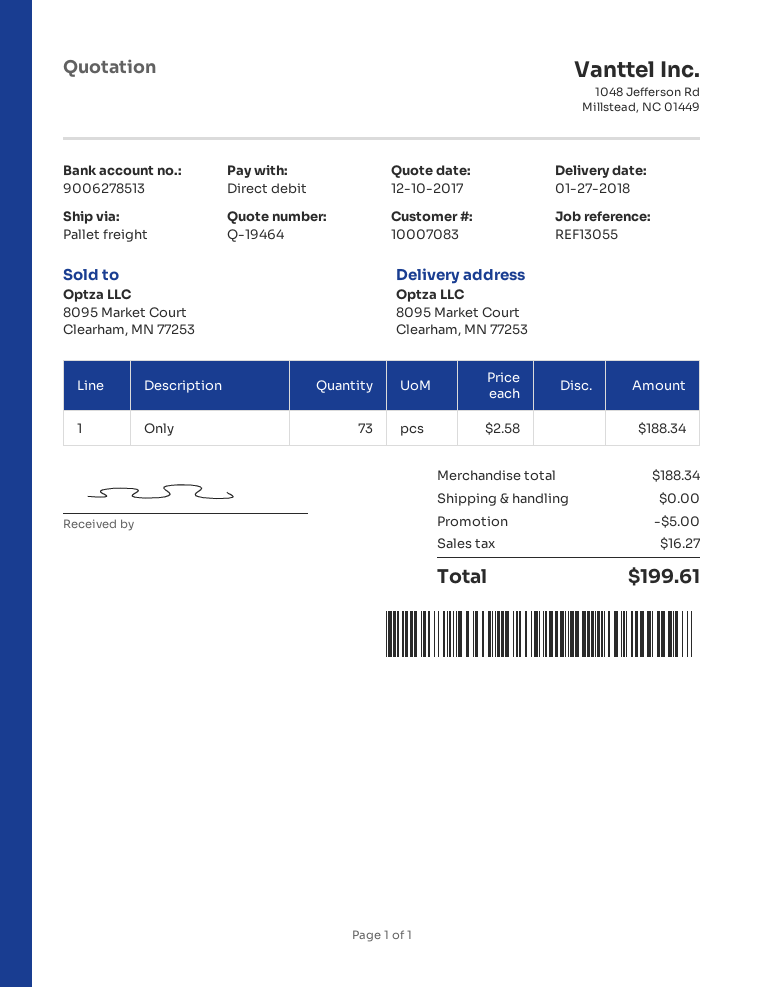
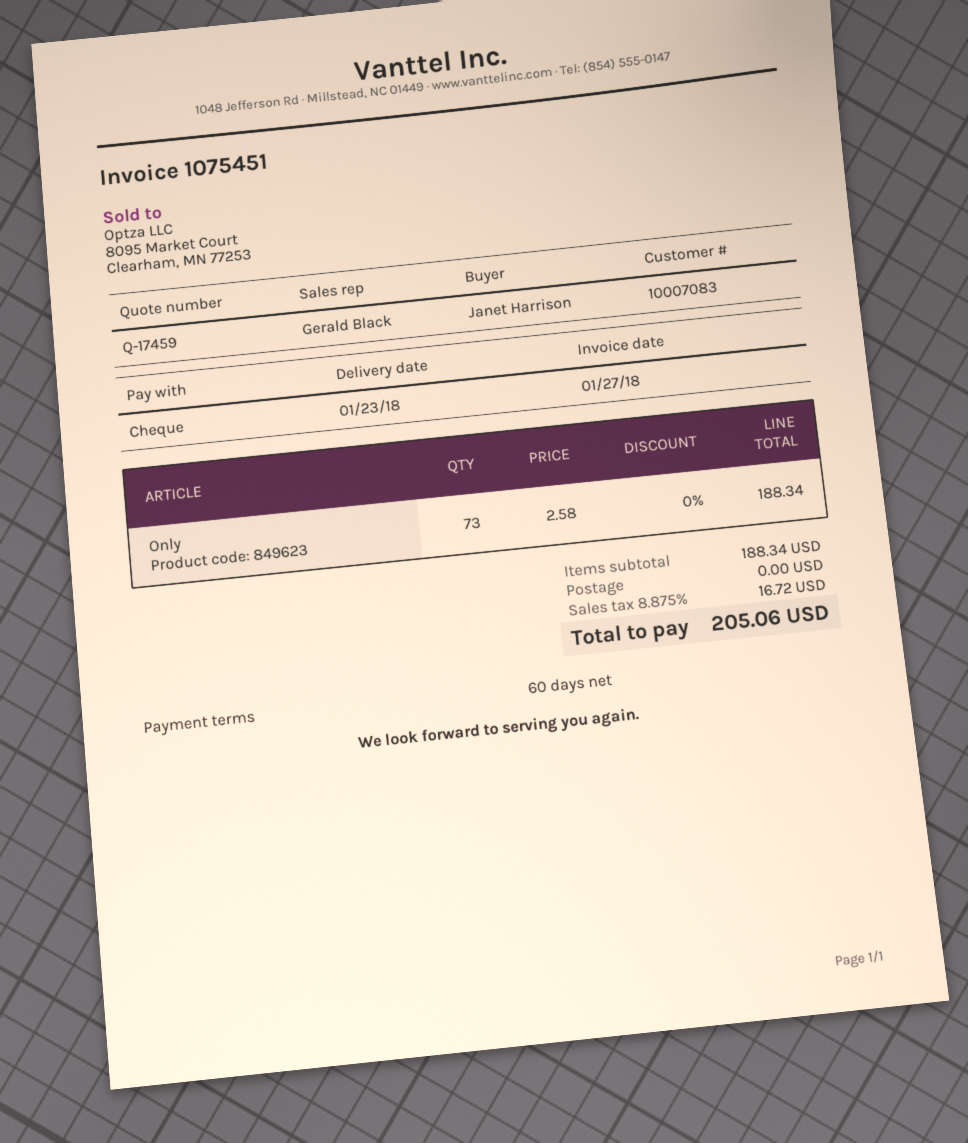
quote number: Q-19464 -> Q-17459
delivery date: 2018-01-27 -> 2018-01-23
payment method: direct debit -> cheque
discount: 5.00 -> none
tax: 16.27 -> 16.72
total: 199.61 -> 205.06

